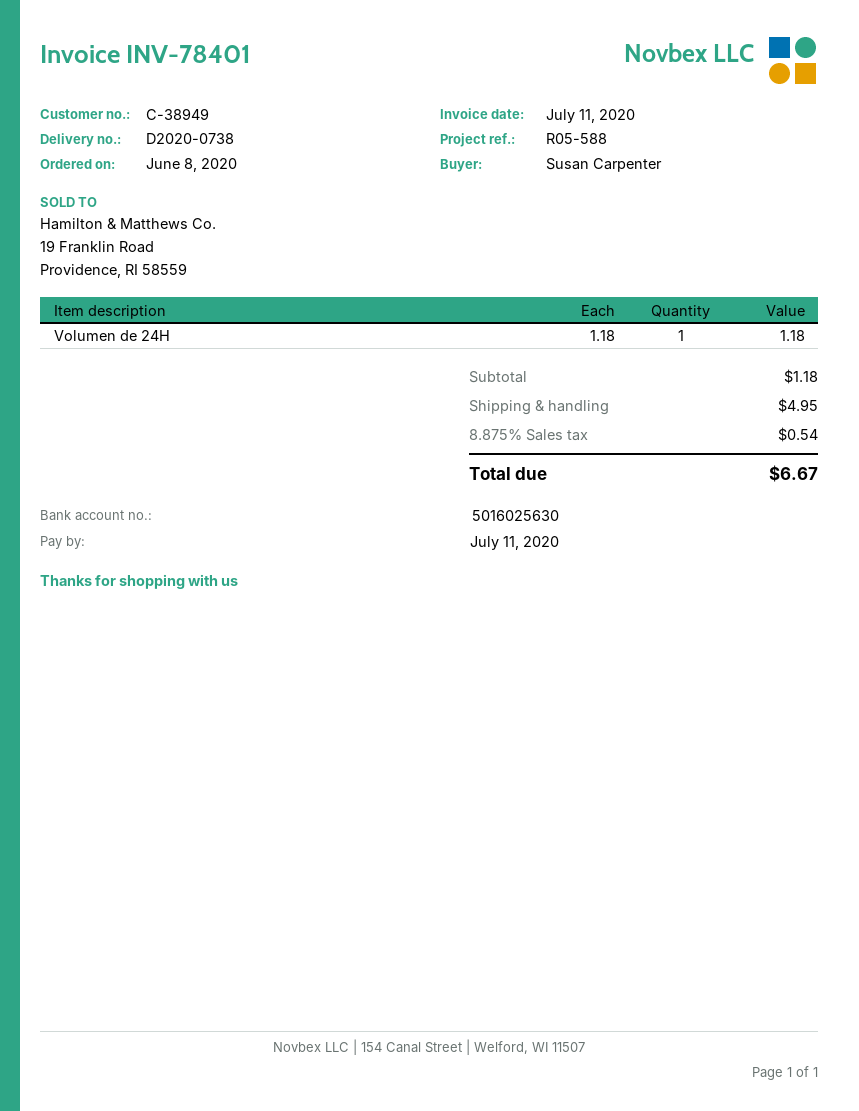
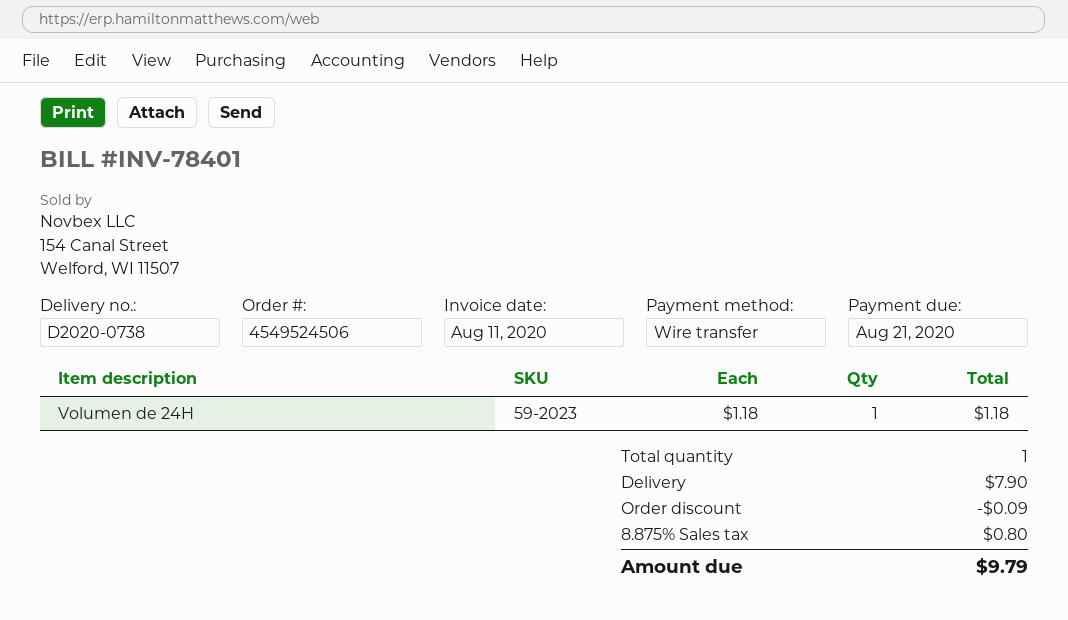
invoice date: 2020-07-11 -> 2020-08-11
due date: 2020-07-11 -> 2020-08-21
discount: none -> 0.09
shipping: 4.95 -> 7.90
tax: 8.875% = 0.54 -> 8.875% = 0.80
total: 6.67 -> 9.79

